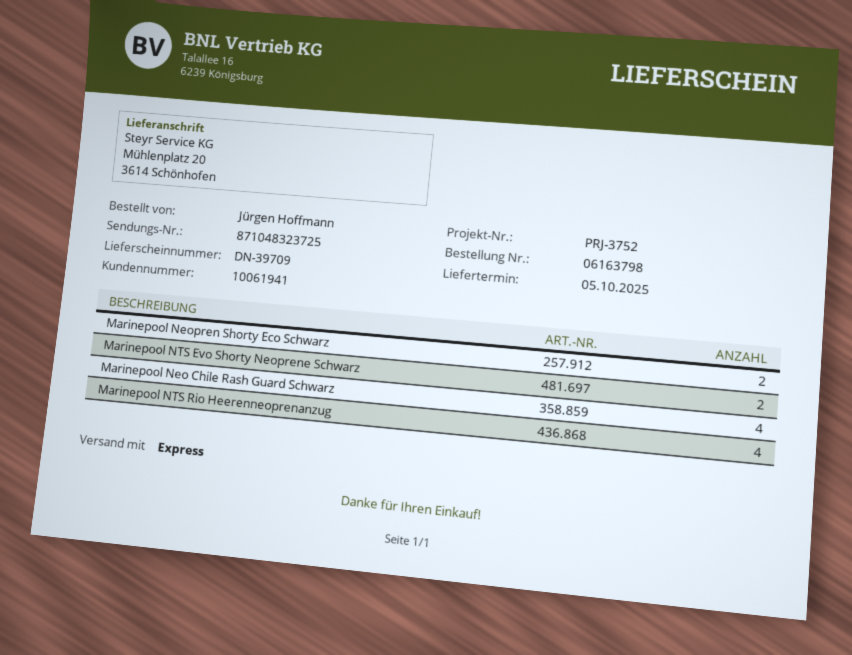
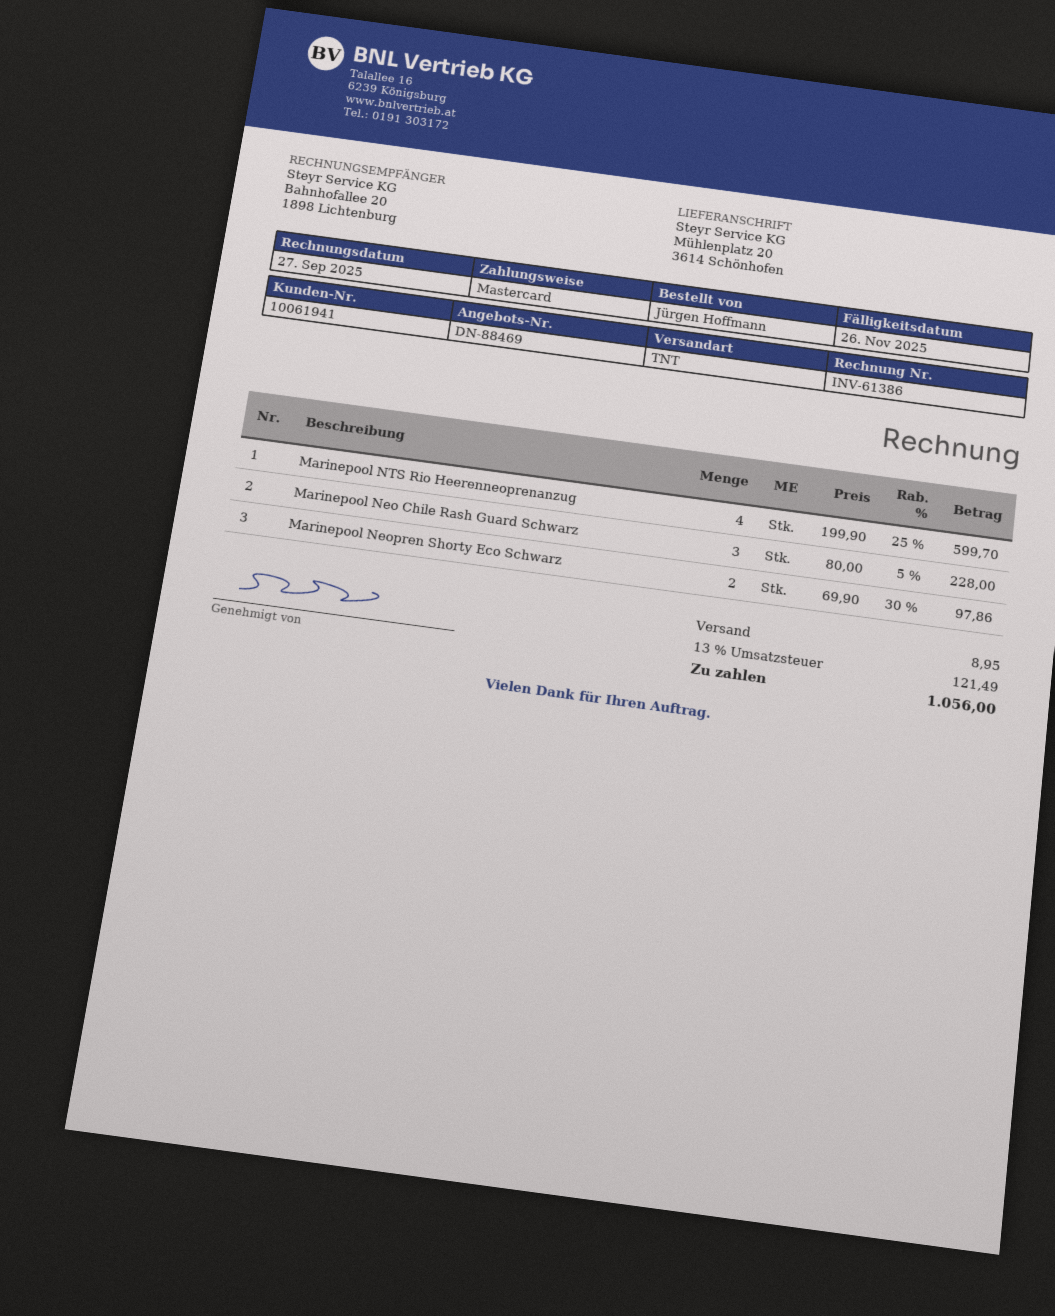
shipping method: express -> TNT
Marinepool NTS Evo Shorty Neoprene Schwarz: 2 -> none
Marinepool Neo Chile Rash Guard Schwarz: 4 -> 3

